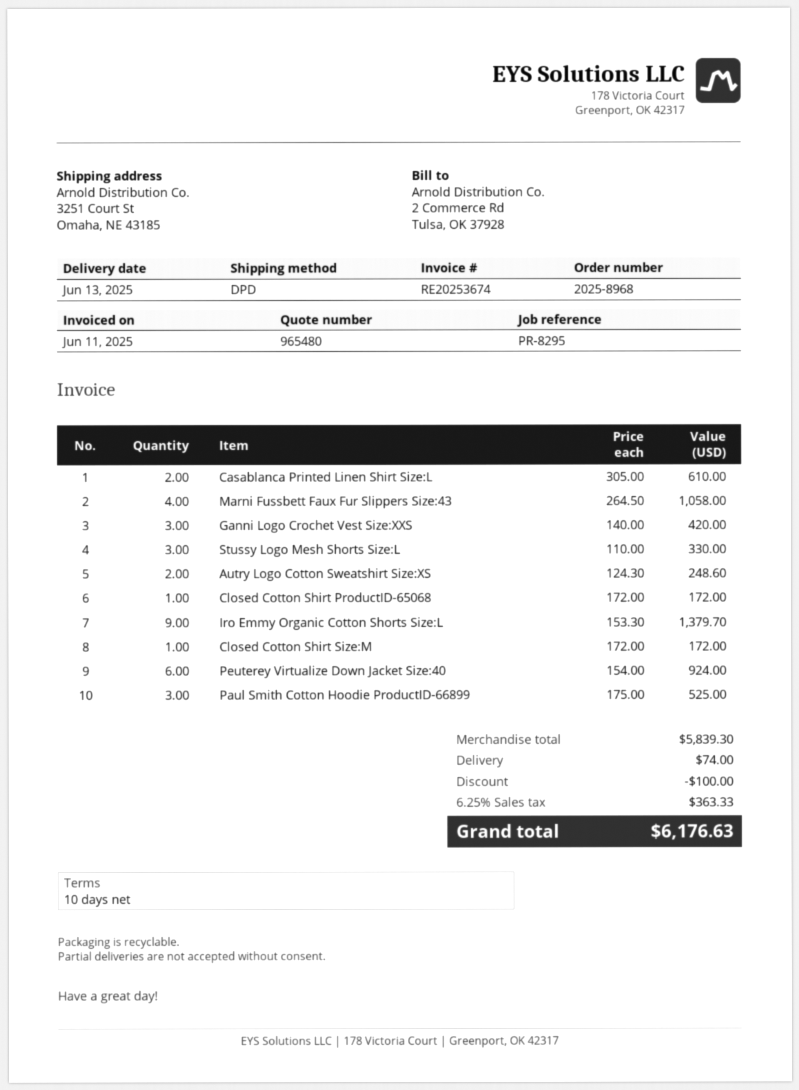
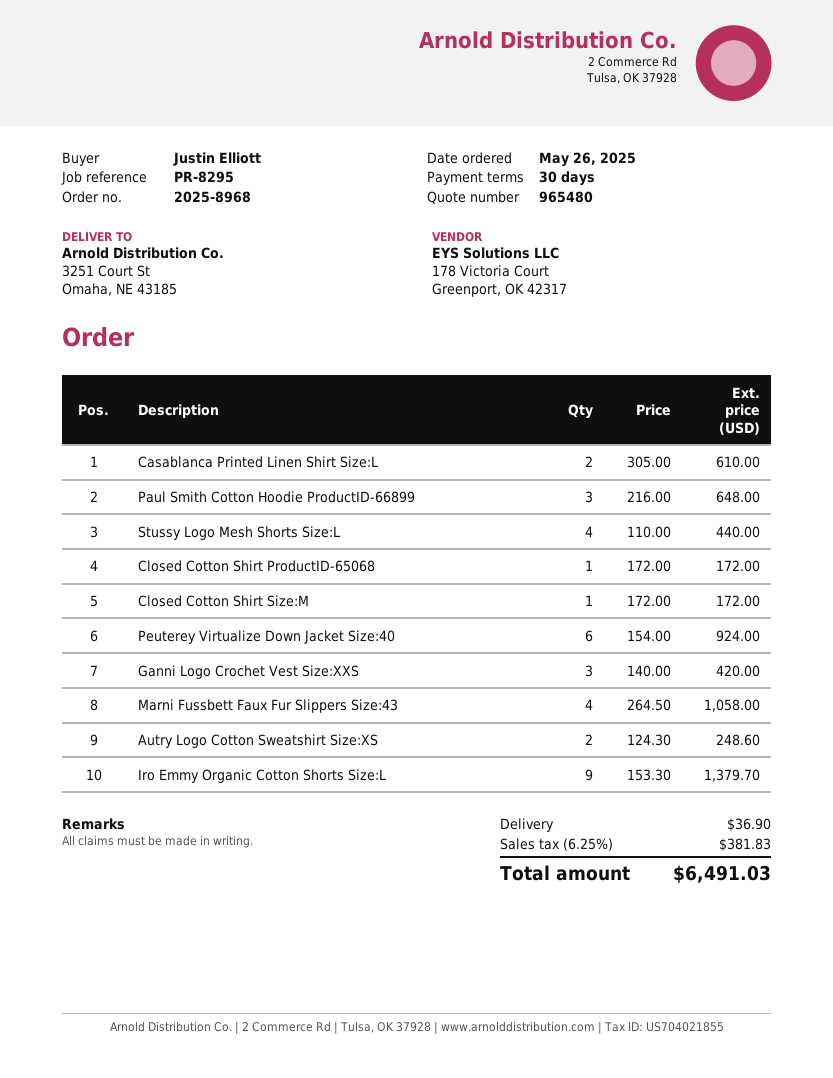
payment terms: 10 days -> 30 days
Stussy Logo Mesh Shorts Size:L: 3 x 110.00 = 330.00 -> 4 x 110.00 = 440.00
Paul Smith Cotton Hoodie ProductID-66899: 3 x 175.00 = 525.00 -> 3 x 216.00 = 648.00
discount: 100.00 -> none
shipping: 74.00 -> 36.90
tax: 6.25% = 363.33 -> 6.25% = 381.83
total: 6176.63 -> 6491.03

